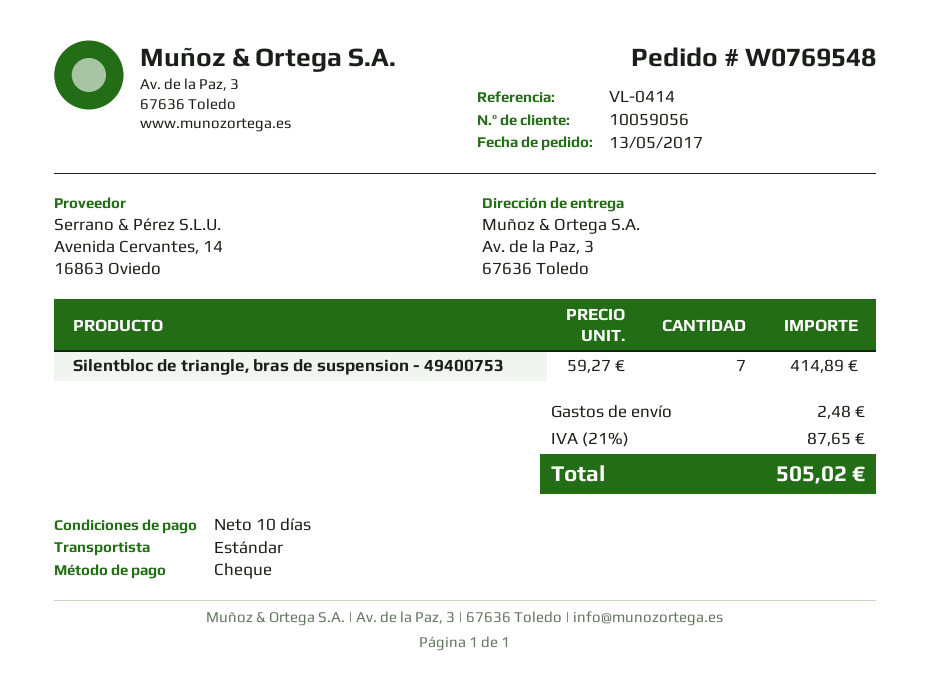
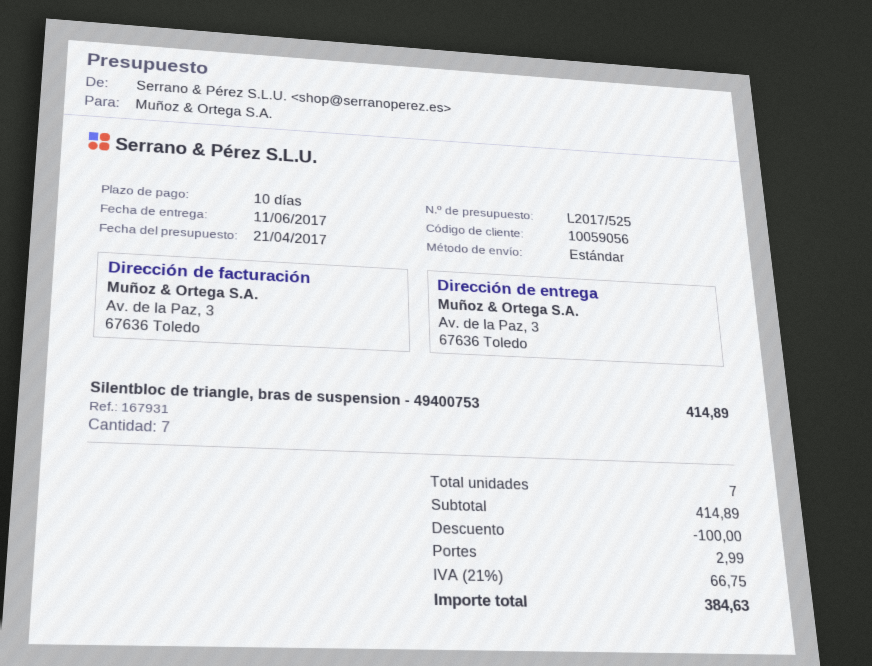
discount: none -> 100.00
shipping: 2.48 -> 2.99
tax: 21% = 87.65 -> 21% = 66.75
total: 505.02 -> 384.63

